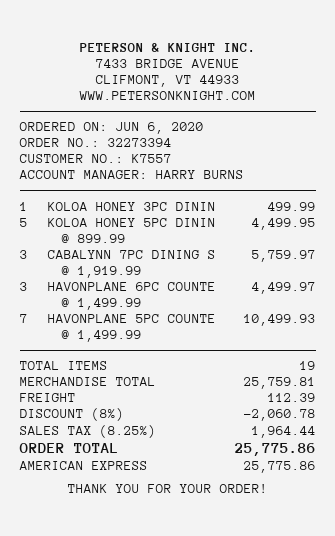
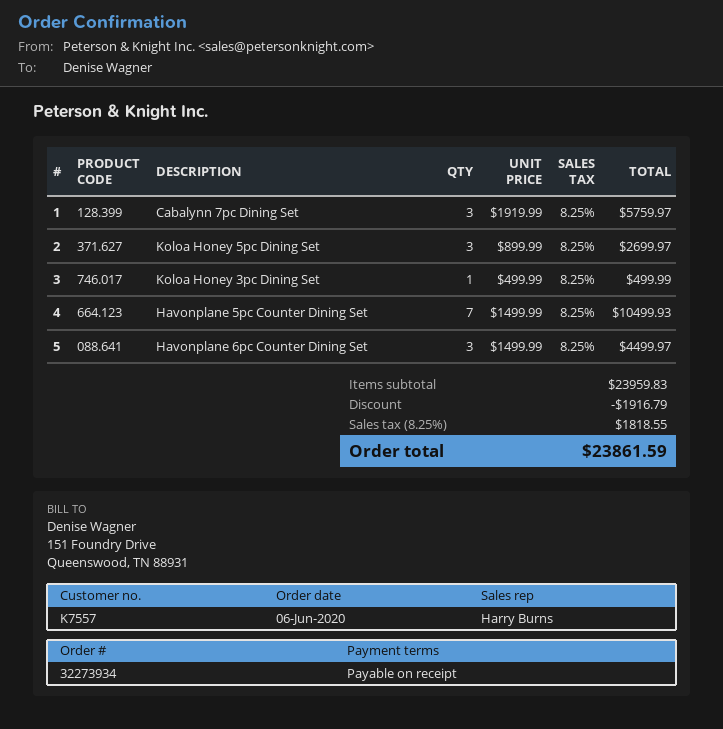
order number: 32273394 -> 32273934
KOLOA HONEY 5PC DININ: 5 x 899.99 = 4499.95 -> 3 x 899.99 = 2699.97
subtotal: 25759.81 -> 23959.83
discount: 2060.78 -> 1916.79
shipping: 112.39 -> none
tax: 8.25% = 1964.44 -> 8.25% = 1818.55
total: 25775.86 -> 23861.59

